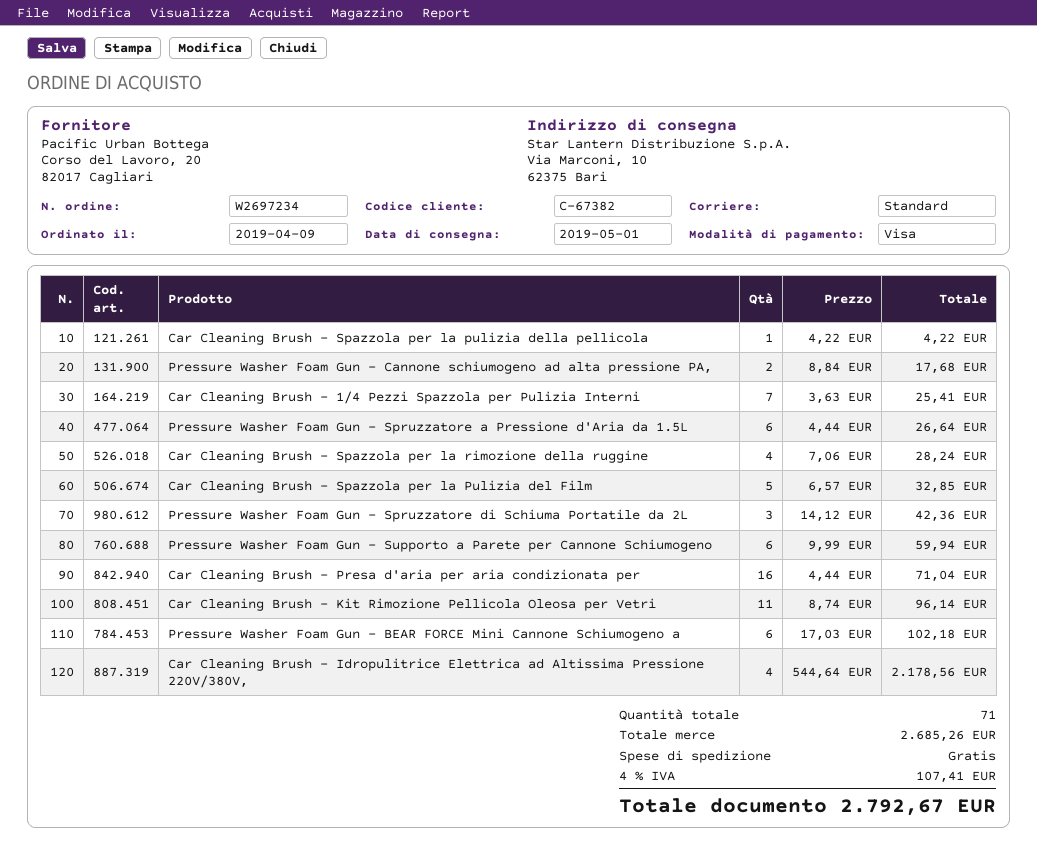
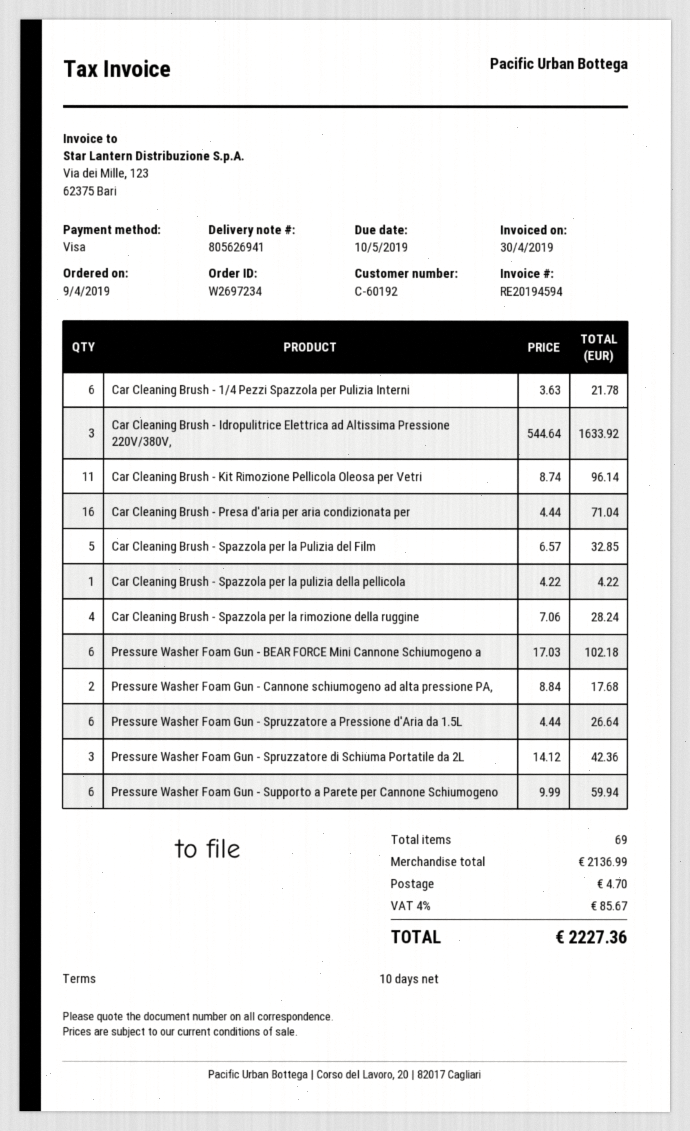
customer number: C-67382 -> C-60192
Car Cleaning Brush - 1/4 Pezzi Spazzola per Pulizia Interni: 7 x 3.63 = 25.41 -> 6 x 3.63 = 21.78
Car Cleaning Brush - Idropulitrice Elettrica ad Altissima Pressione 220V/380V,: 4 x 544.64 = 2178.56 -> 3 x 544.64 = 1633.92
total quantity: 71 -> 69
subtotal: 2685.26 -> 2136.99
shipping: 0.00 -> 4.70
tax: 4% = 107.41 -> 4% = 85.67
total: 2792.67 -> 2227.36

